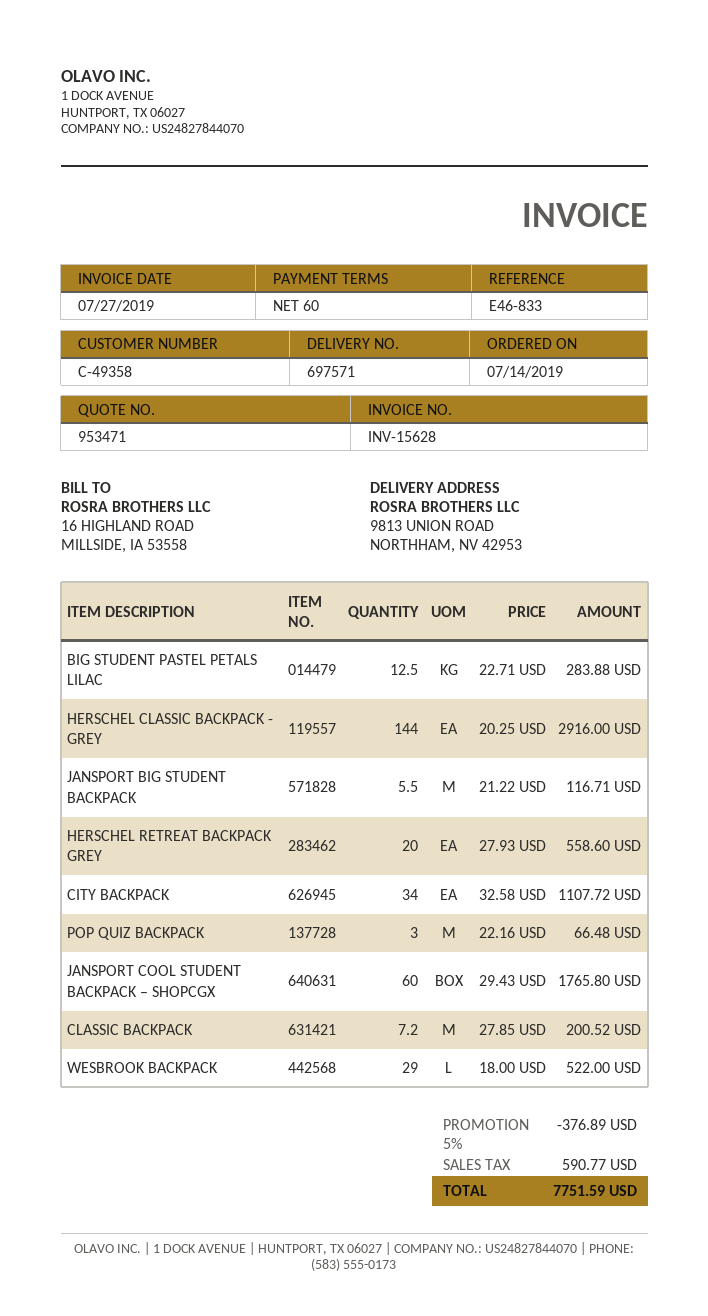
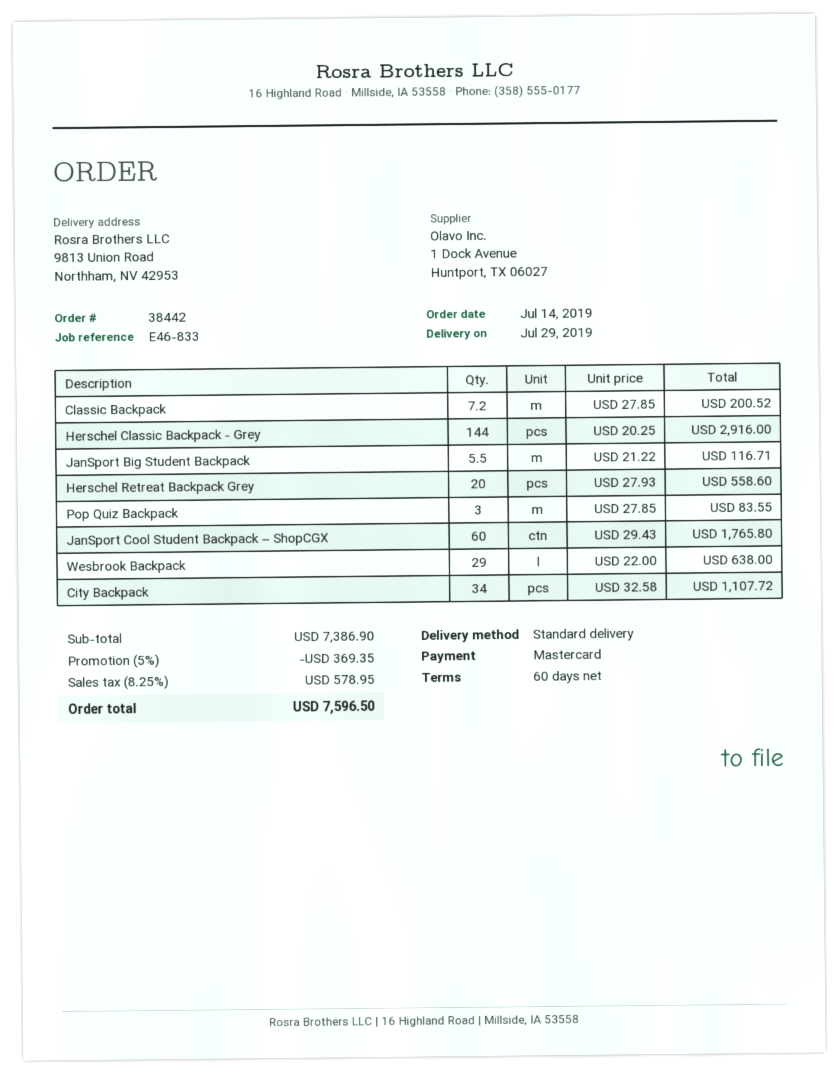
BIG STUDENT PASTEL PETALS LILAC: 12.5 x 22.71 = 283.88 -> none
POP QUIZ BACKPACK: 3 x 22.16 = 66.48 -> 3 x 27.85 = 83.55
WESBROOK BACKPACK: 29 x 18.00 = 522.00 -> 29 x 22.00 = 638.00
discount: 5% = 376.89 -> 5% = 369.35
tax: 590.77 -> 578.95
total: 7751.59 -> 7596.50

